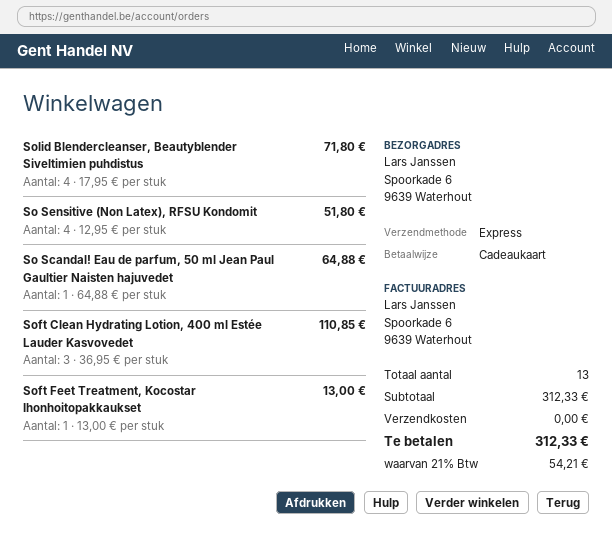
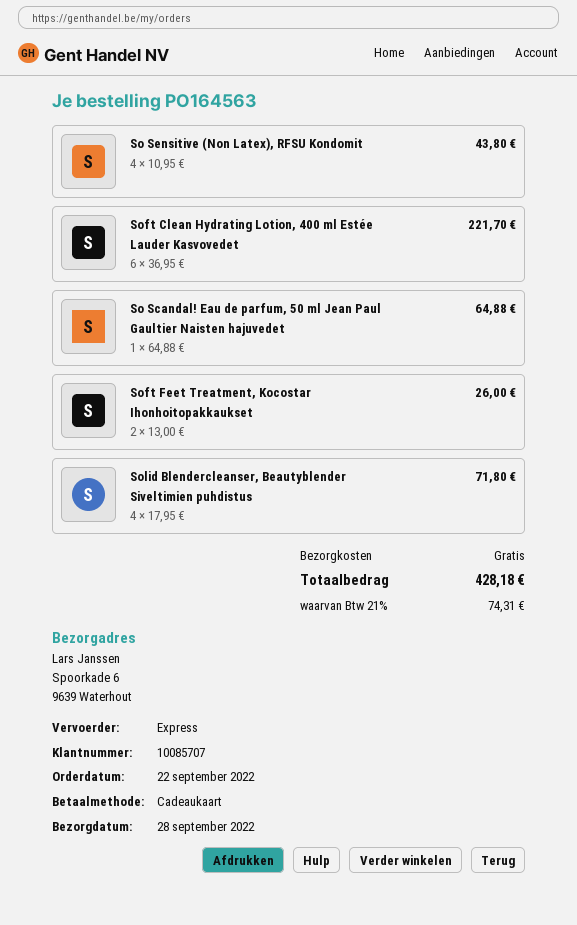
So Sensitive (Non Latex), RFSU Kondomit: 4 x 12.95 = 51.80 -> 4 x 10.95 = 43.80
Soft Clean Hydrating Lotion, 400 ml Estée Lauder Kasvovedet: 3 x 36.95 = 110.85 -> 6 x 36.95 = 221.70
Soft Feet Treatment, Kocostar Ihonhoitopakkaukset: 1 x 13.00 = 13.00 -> 2 x 13.00 = 26.00
tax: 21% = 54.21 -> 21% = 74.31
total: 312.33 -> 428.18

